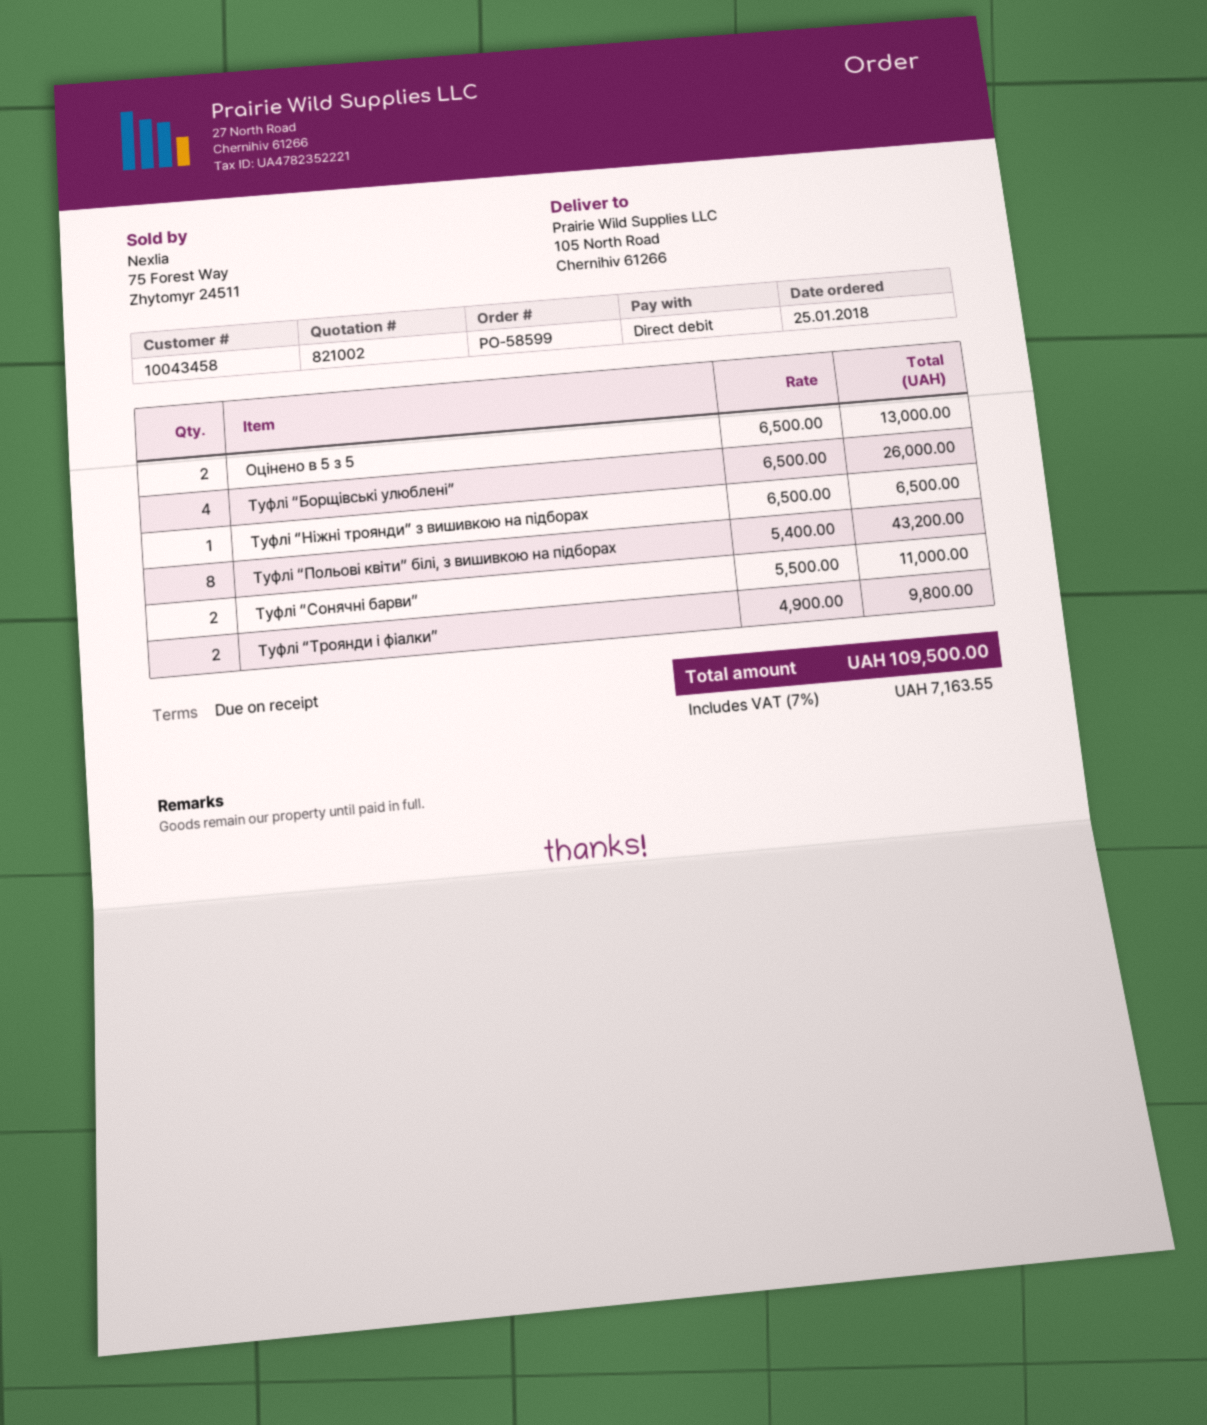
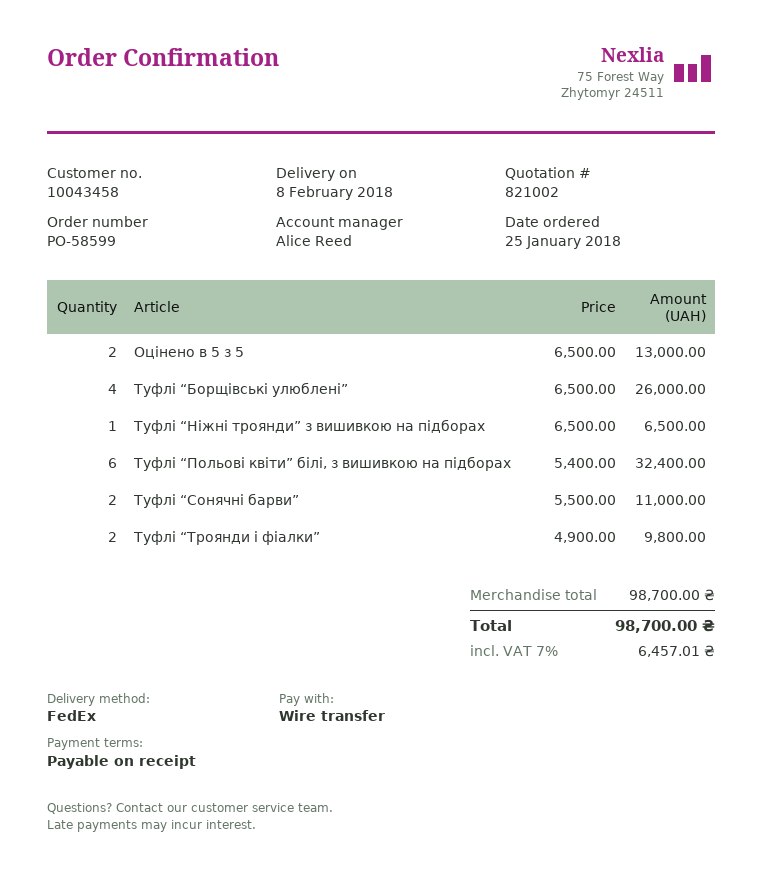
payment method: direct debit -> bank transfer
Туфлі “Польові квіти” білі, з вишивкою на підборах: 8 x 5400.00 = 43200.00 -> 6 x 5400.00 = 32400.00
tax: 7% = 7163.55 -> 7% = 6457.01
total: 109500.00 -> 98700.00

